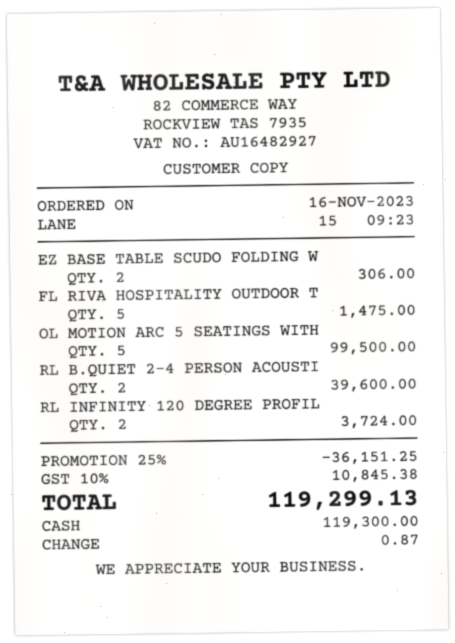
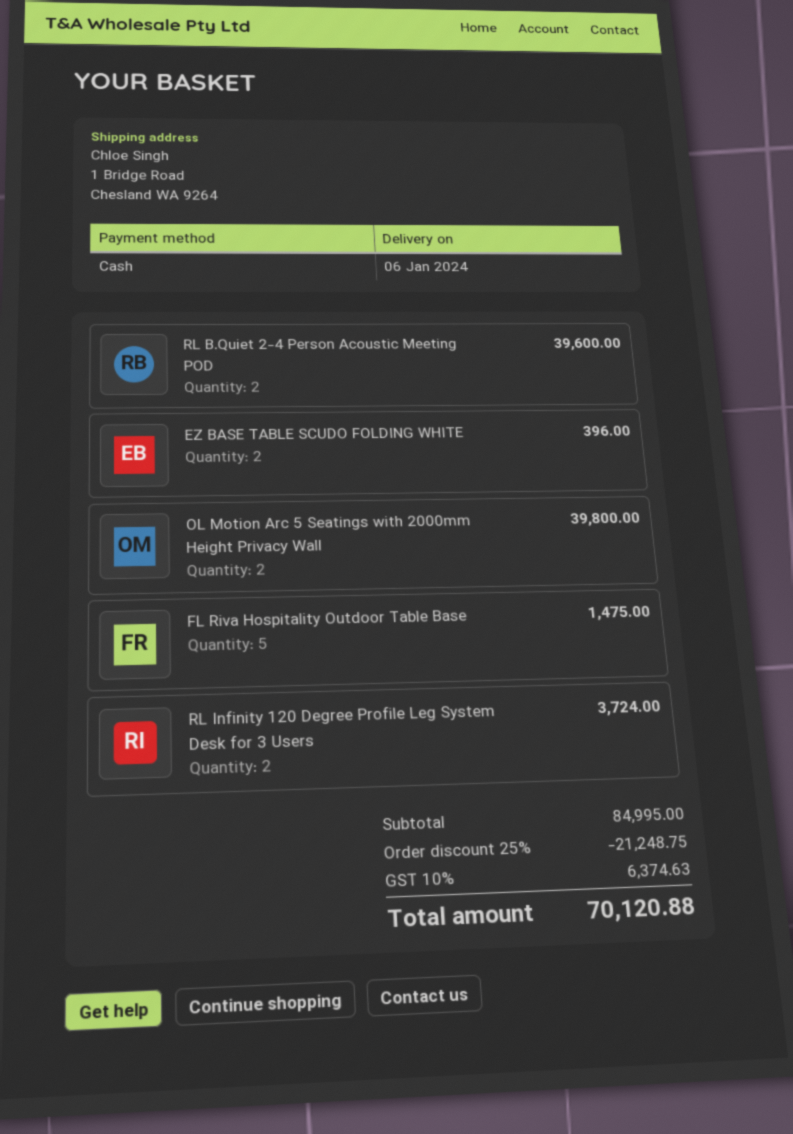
EZ BASE TABLE SCUDO FOLDING W: 2 for 306.00 -> 2 for 396.00
OL MOTION ARC 5 SEATINGS WITH: 5 for 99500.00 -> 2 for 39800.00
discount: 25% = 36151.25 -> 25% = 21248.75
tax: 10% = 10845.38 -> 10% = 6374.63
total: 119299.13 -> 70120.88

